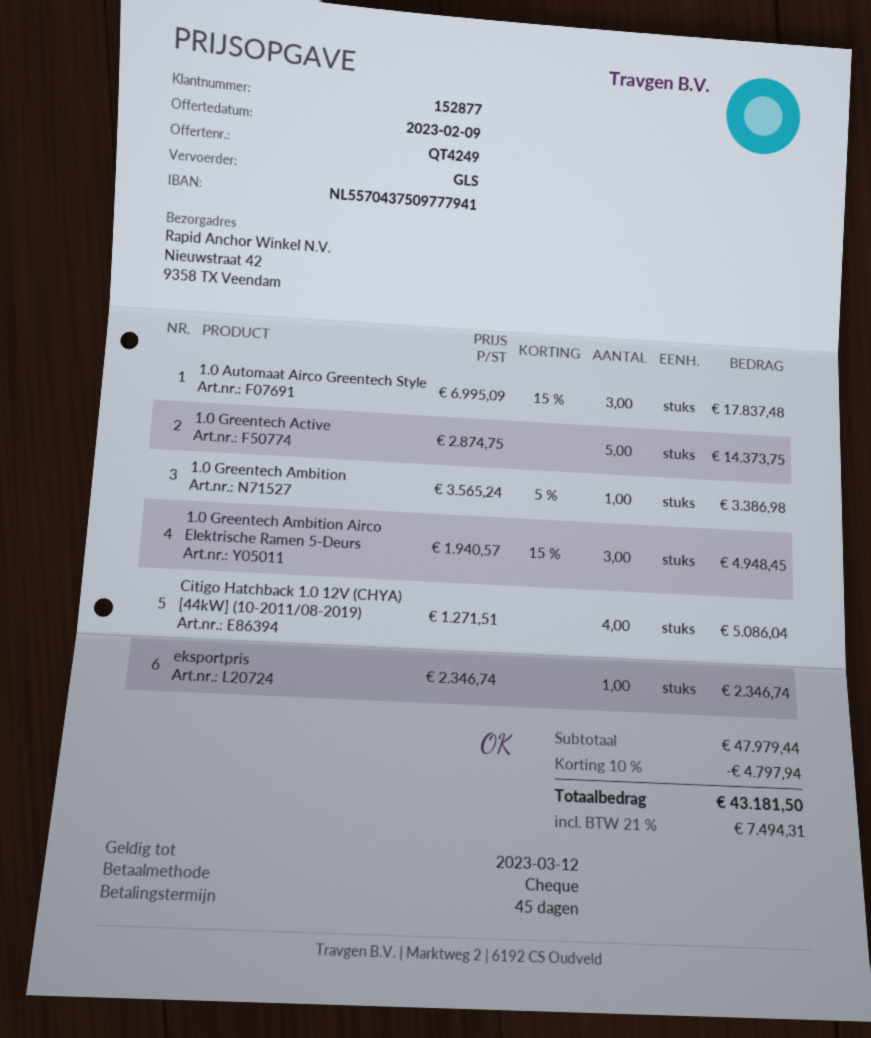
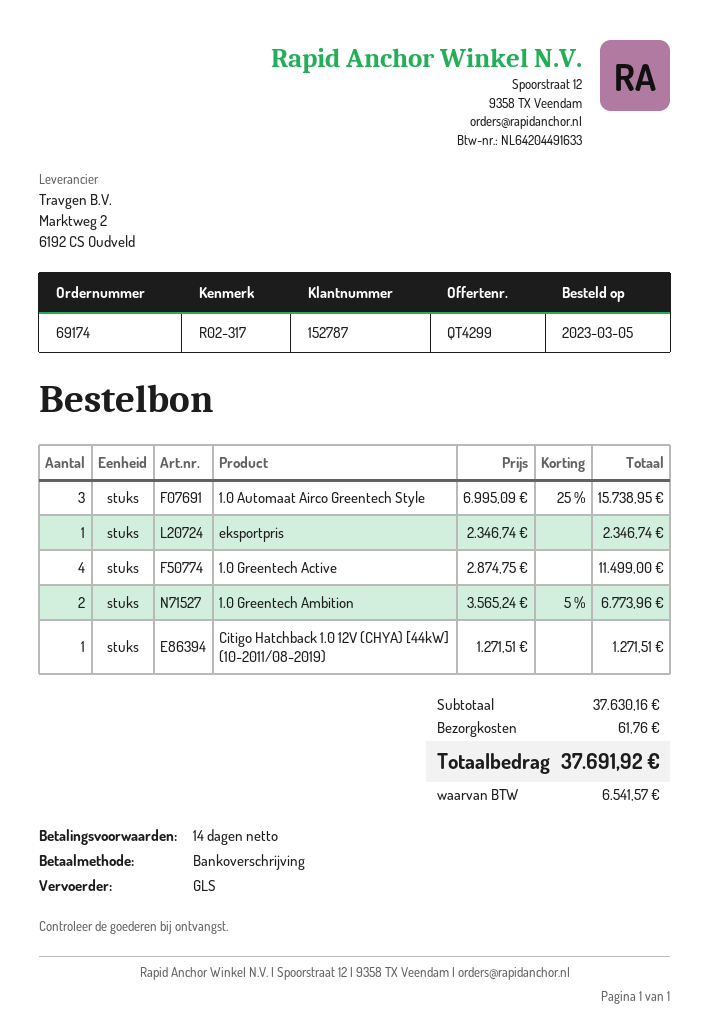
quote number: QT4249 -> QT4299
payment terms: 45 days -> 14 days
customer number: 152877 -> 152787
payment method: cheque -> bank transfer
1.0 Automaat Airco Greentech Style: 3 x 6995.09 - 15% = 17837.48 -> 3 x 6995.09 - 25% = 15738.95
1.0 Greentech Active: 5 x 2874.75 = 14373.75 -> 4 x 2874.75 = 11499.00
1.0 Greentech Ambition: 1 x 3565.24 - 5% = 3386.98 -> 2 x 3565.24 - 5% = 6773.96
1.0 Greentech Ambition Airco Elektrische Ramen 5-Deurs: 3 x 1940.57 - 15% = 4948.45 -> none
Citigo Hatchback 1.0 12V (CHYA) [44kW] (10-2011/08-2019): 4 x 1271.51 = 5086.04 -> 1 x 1271.51 = 1271.51
subtotal: 47979.44 -> 37630.16
discount: 10% = 4797.94 -> none
shipping: none -> 61.76
tax: 7494.31 -> 6541.57
total: 43181.50 -> 37691.92

